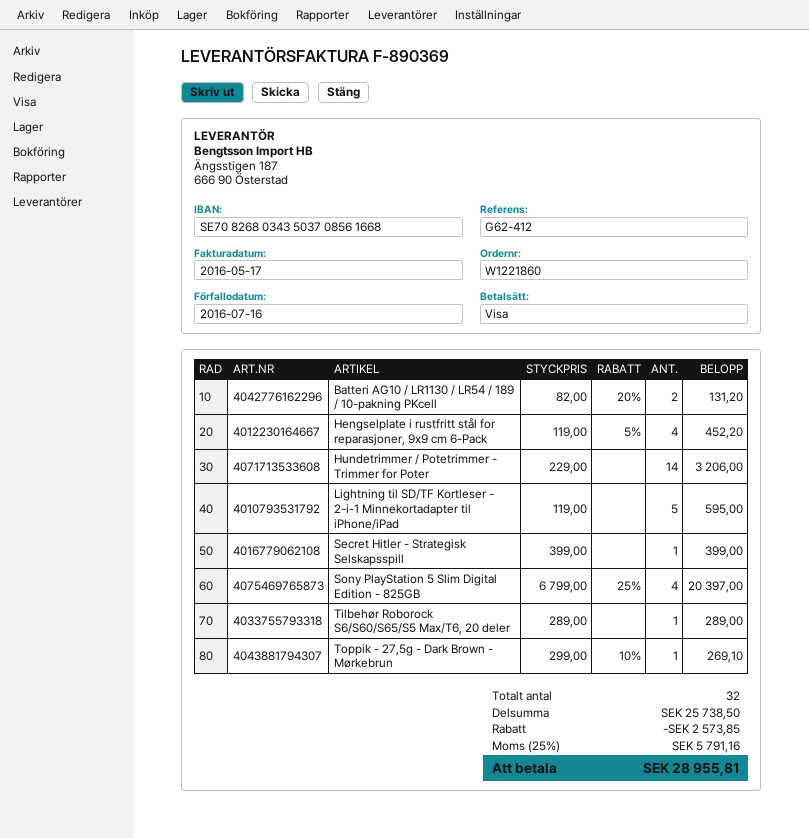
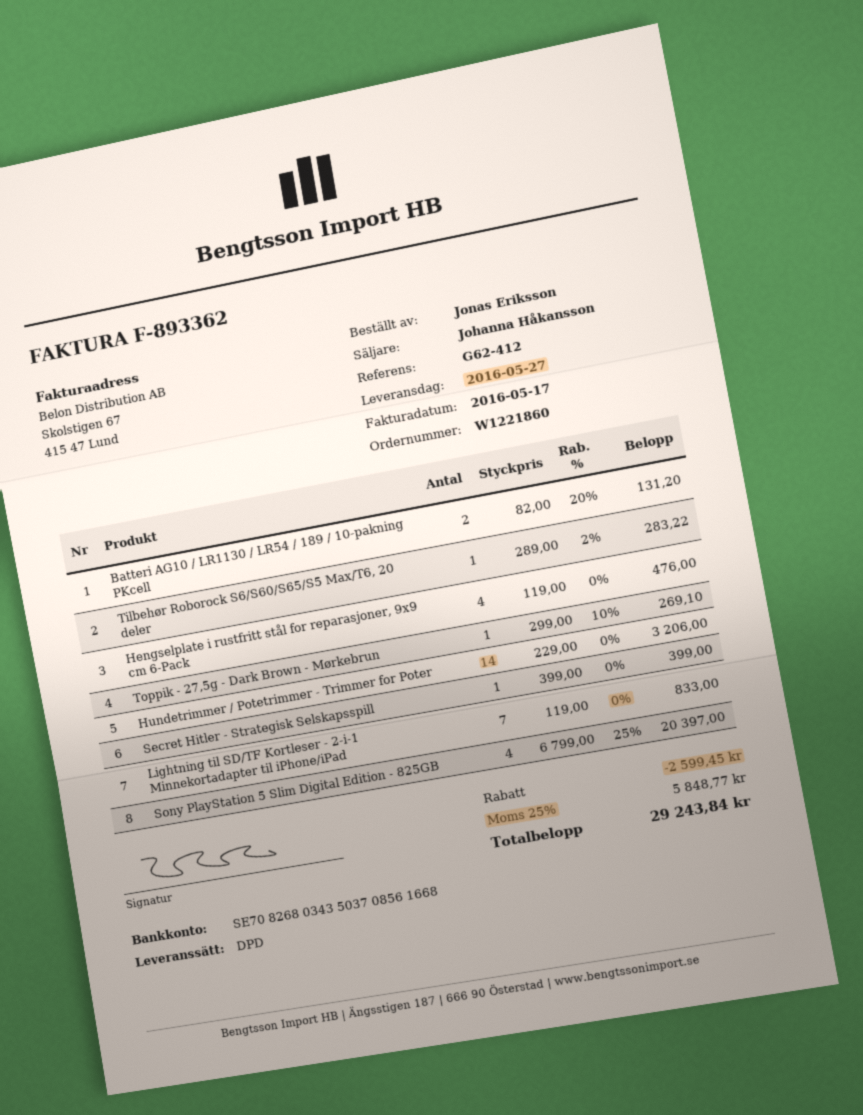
invoice number: F-890369 -> F-893362
Hengselplate i rustfritt stål for reparasjoner, 9x9 cm 6-Pack: 4 x 119.00 - 5% = 452.20 -> 4 x 119.00 = 476.00
Lightning til SD/TF Kortleser - 2-i-1 Minnekortadapter til iPhone/iPad: 5 x 119.00 = 595.00 -> 7 x 119.00 = 833.00
Tilbehør Roborock S6/S60/S65/S5 Max/T6, 20 deler: 1 x 289.00 = 289.00 -> 1 x 289.00 - 2% = 283.22
discount: 2573.85 -> 2599.45
tax: 25% = 5791.16 -> 25% = 5848.77
total: 28955.81 -> 29243.84

